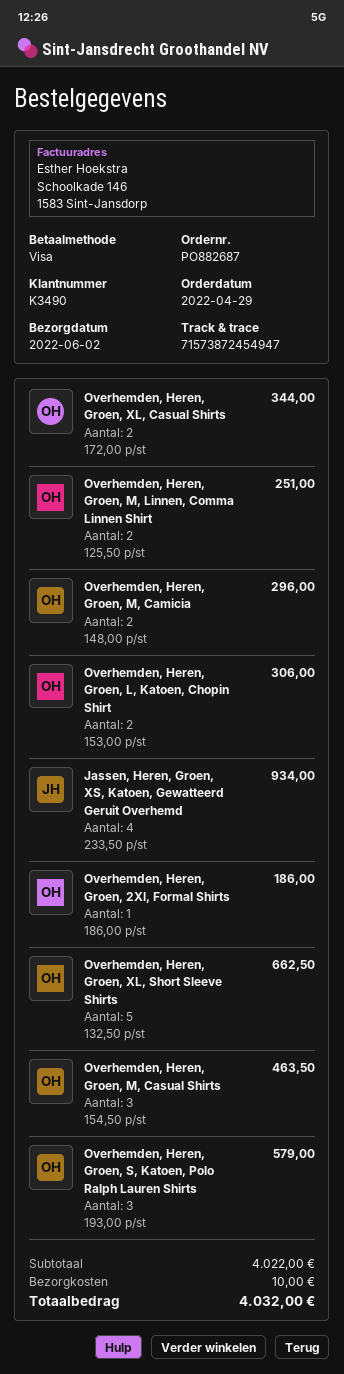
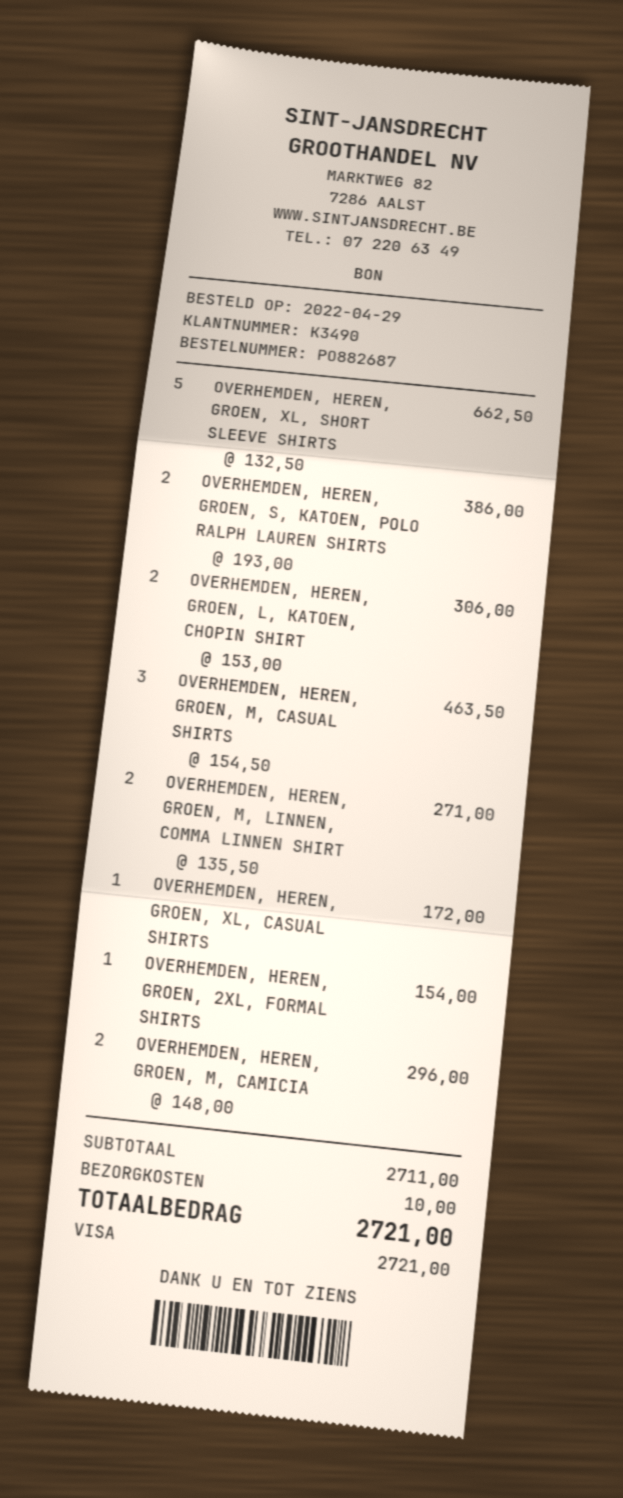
Overhemden, Heren, Groen, XL, Casual Shirts: 2 x 172.00 = 344.00 -> 1 x 172.00 = 172.00
Overhemden, Heren, Groen, M, Linnen, Comma Linnen Shirt: 2 x 125.50 = 251.00 -> 2 x 135.50 = 271.00
Jassen, Heren, Groen, XS, Katoen, Gewatteerd Geruit Overhemd: 4 x 233.50 = 934.00 -> none
Overhemden, Heren, Groen, 2Xl, Formal Shirts: 1 x 186.00 = 186.00 -> 1 x 154.00 = 154.00
Overhemden, Heren, Groen, S, Katoen, Polo Ralph Lauren Shirts: 3 x 193.00 = 579.00 -> 2 x 193.00 = 386.00
subtotal: 4022.00 -> 2711.00
total: 4032.00 -> 2721.00

